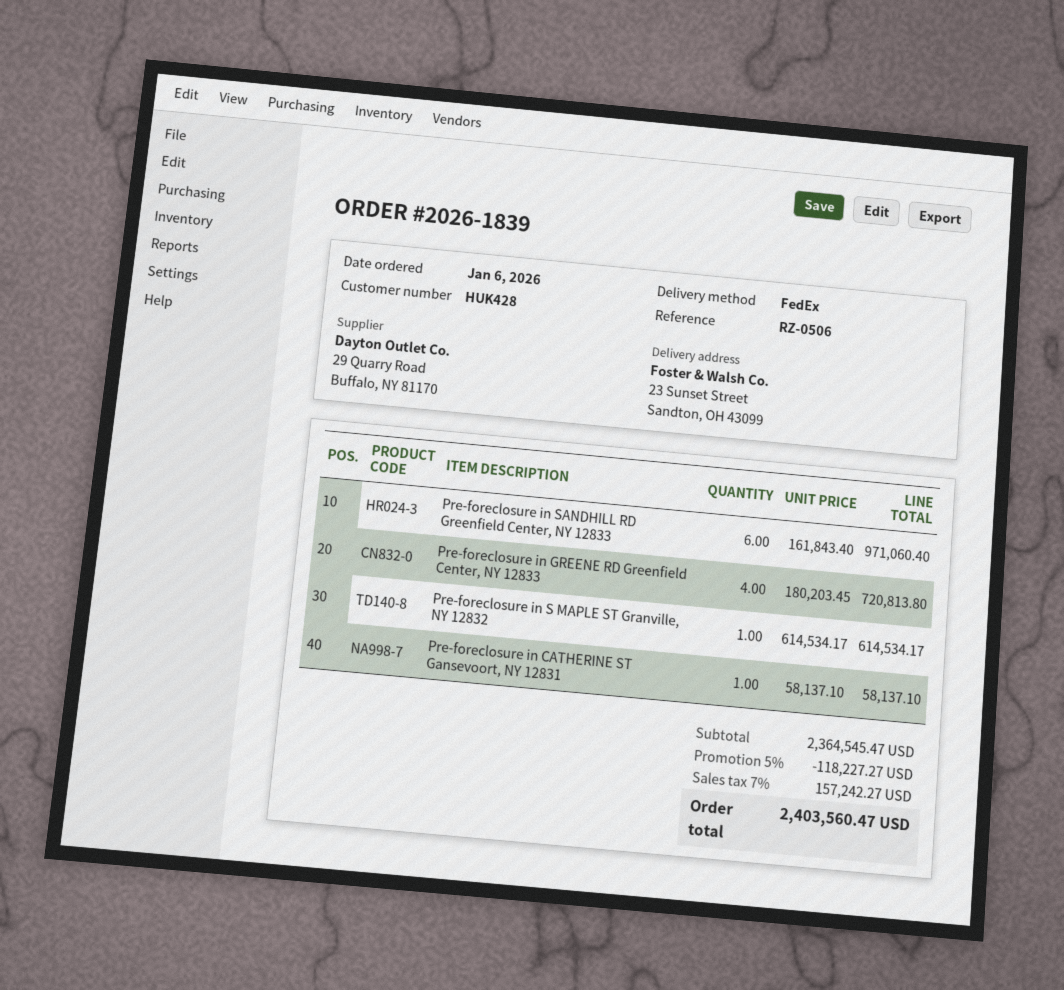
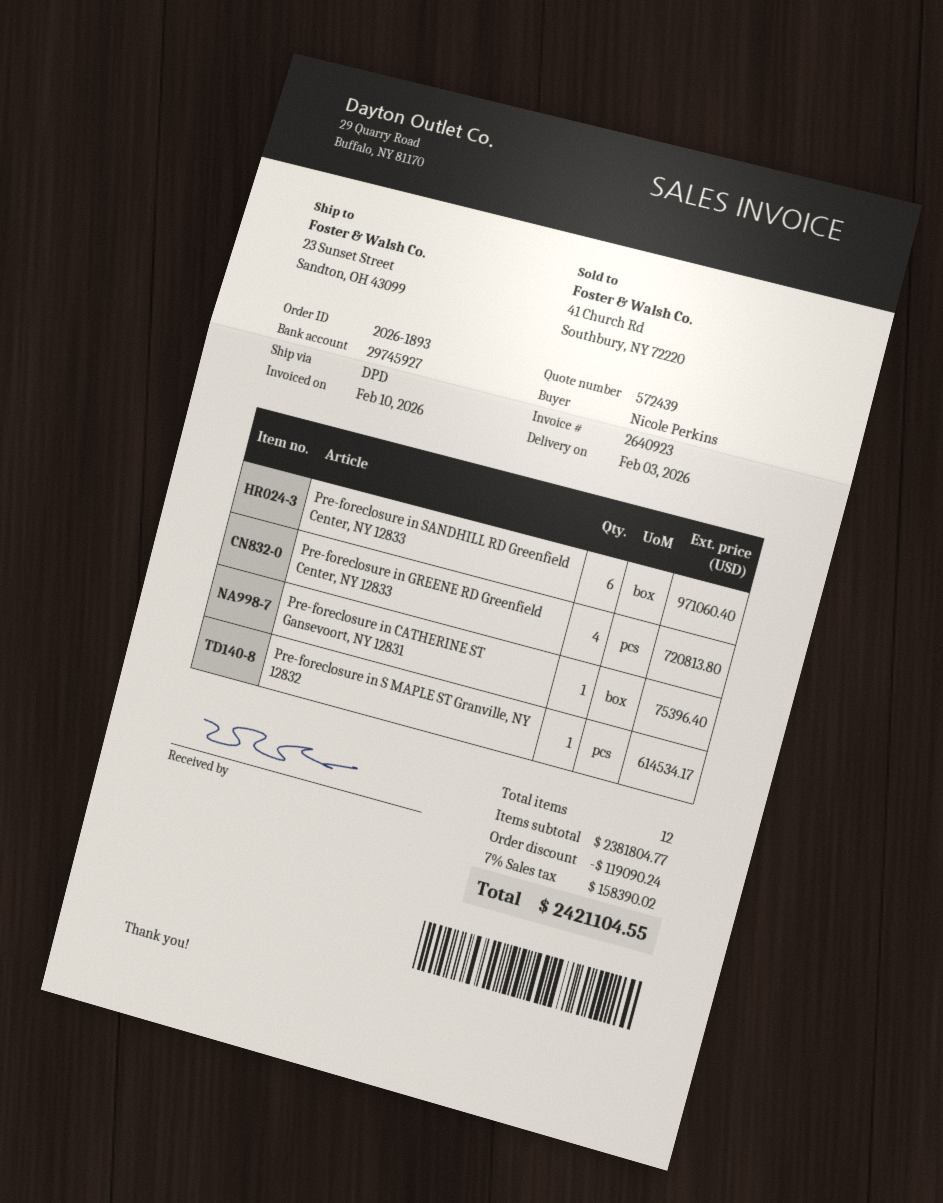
order number: 2026-1839 -> 2026-1893
shipping method: FedEx -> DPD
Pre-foreclosure in CATHERINE ST Gansevoort, NY 12831: 1 for 58137.10 -> 1 for 75396.40
subtotal: 2364545.47 -> 2381804.77
discount: 118227.27 -> 119090.24
tax: 7% = 157242.27 -> 7% = 158390.02
total: 2403560.47 -> 2421104.55

